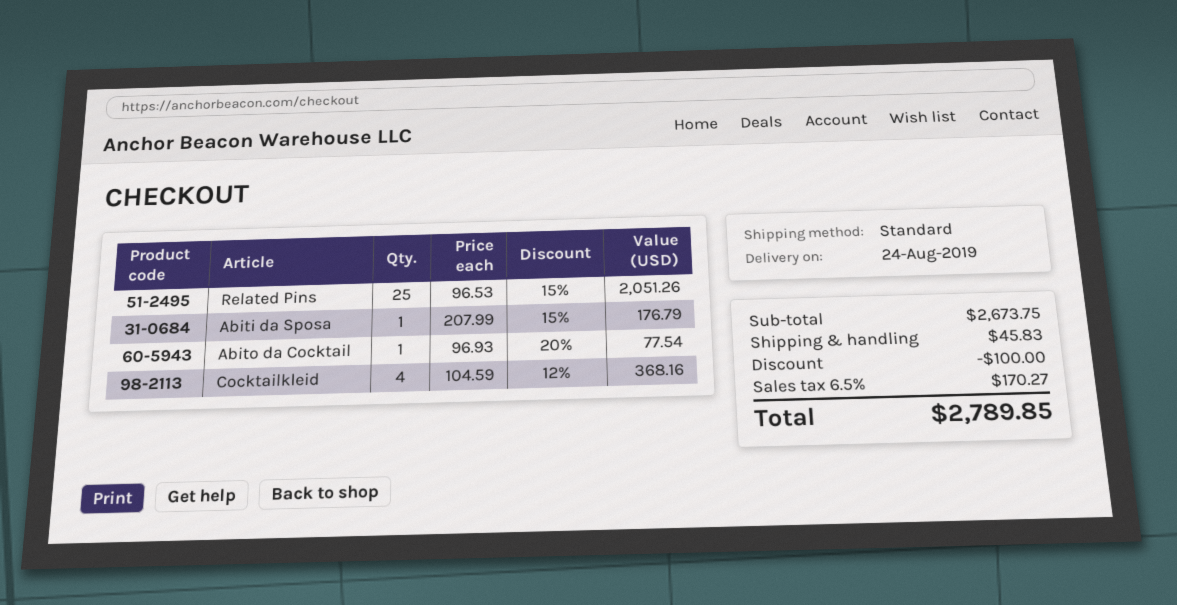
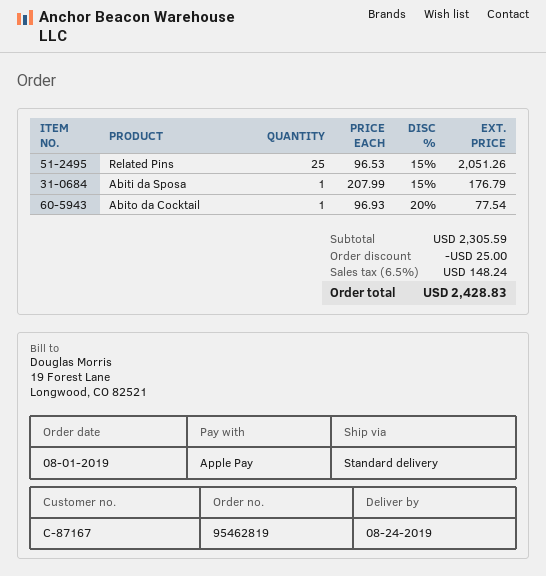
Cocktailkleid: 4 x 104.59 - 12% = 368.16 -> none
subtotal: 2673.75 -> 2305.59
discount: 100.00 -> 25.00
shipping: 45.83 -> none
tax: 6.5% = 170.27 -> 6.5% = 148.24
total: 2789.85 -> 2428.83

